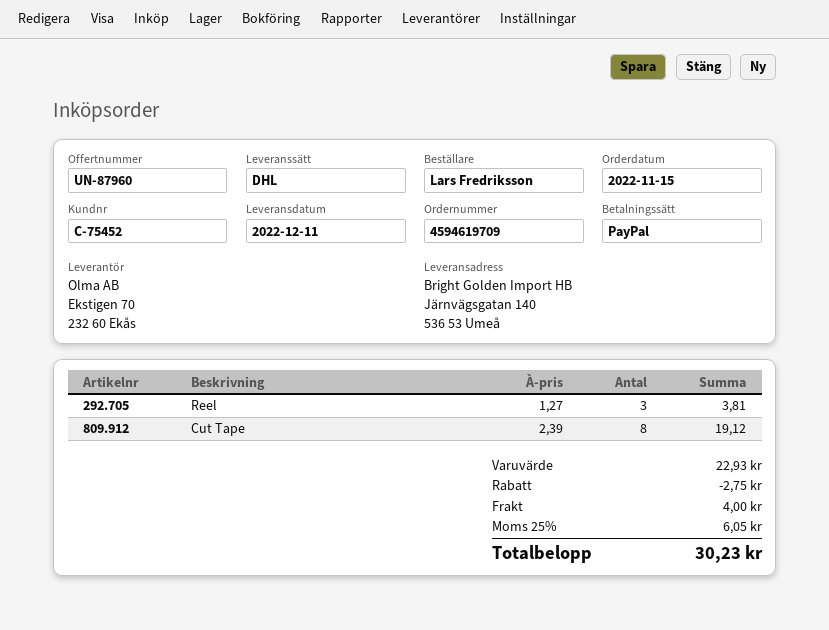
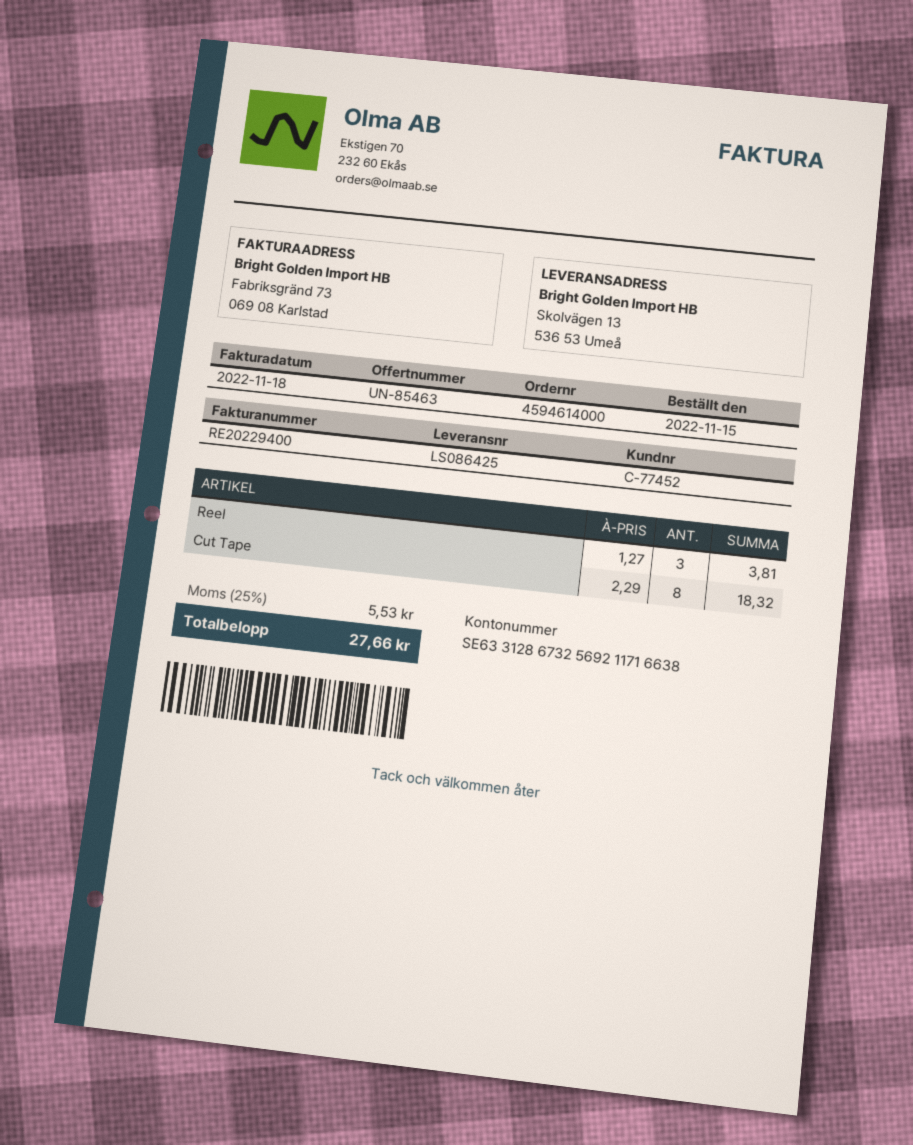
quote number: UN-87960 -> UN-85463
order number: 4594619709 -> 4594614000
customer number: C-75452 -> C-77452
ship to: Järnvägsgatan 140, 536 53 Umeå -> Skolvägen 13, 536 53 Umeå
Cut Tape: 8 x 2.39 = 19.12 -> 8 x 2.29 = 18.32
discount: 2.75 -> none
shipping: 4.00 -> none
tax: 25% = 6.05 -> 25% = 5.53
total: 30.23 -> 27.66

